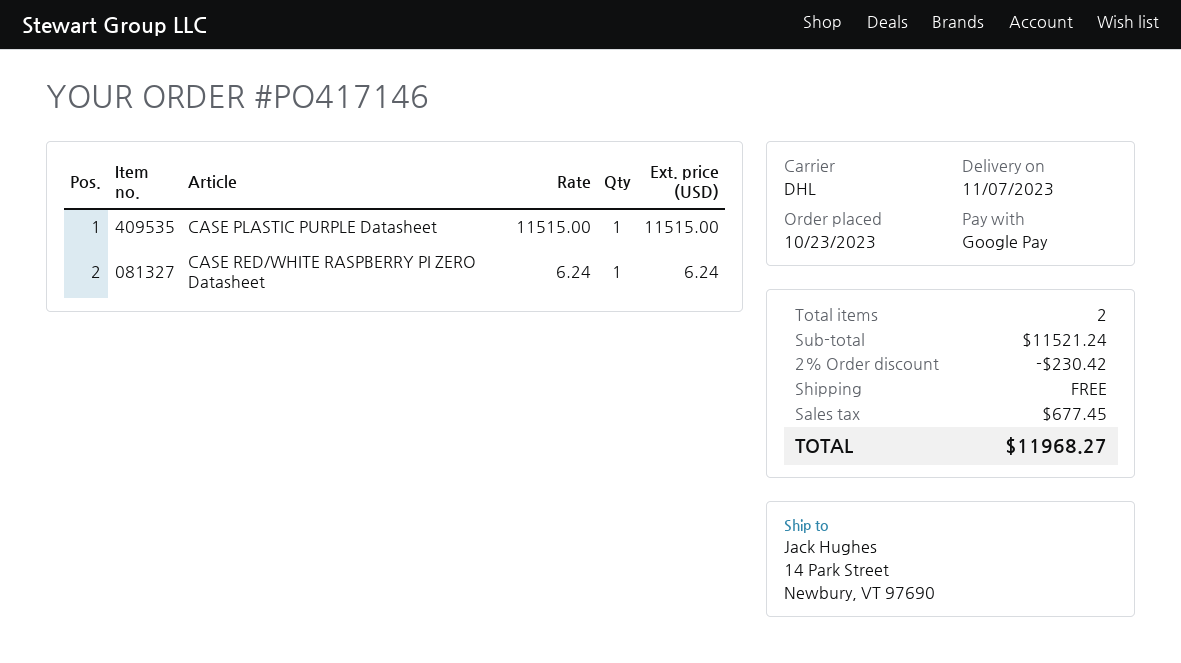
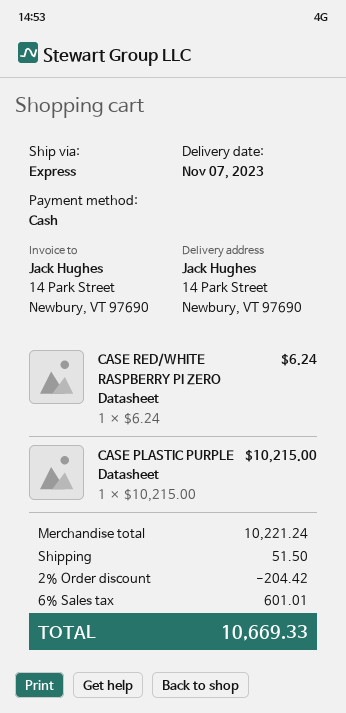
payment method: Google Pay -> cash
shipping method: DHL -> express
CASE PLASTIC PURPLE Datasheet: 1 x 11515.00 = 11515.00 -> 1 x 10215.00 = 10215.00
subtotal: 11521.24 -> 10221.24
discount: 2% = 230.42 -> 2% = 204.42
shipping: 0.00 -> 51.50
tax: 677.45 -> 601.01
total: 11968.27 -> 10669.33

